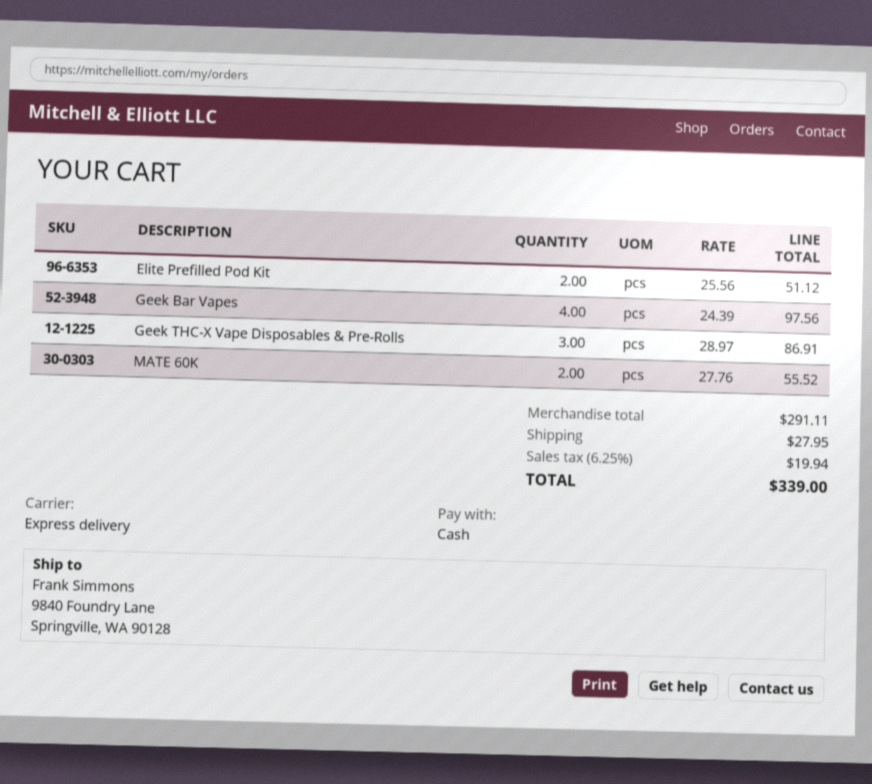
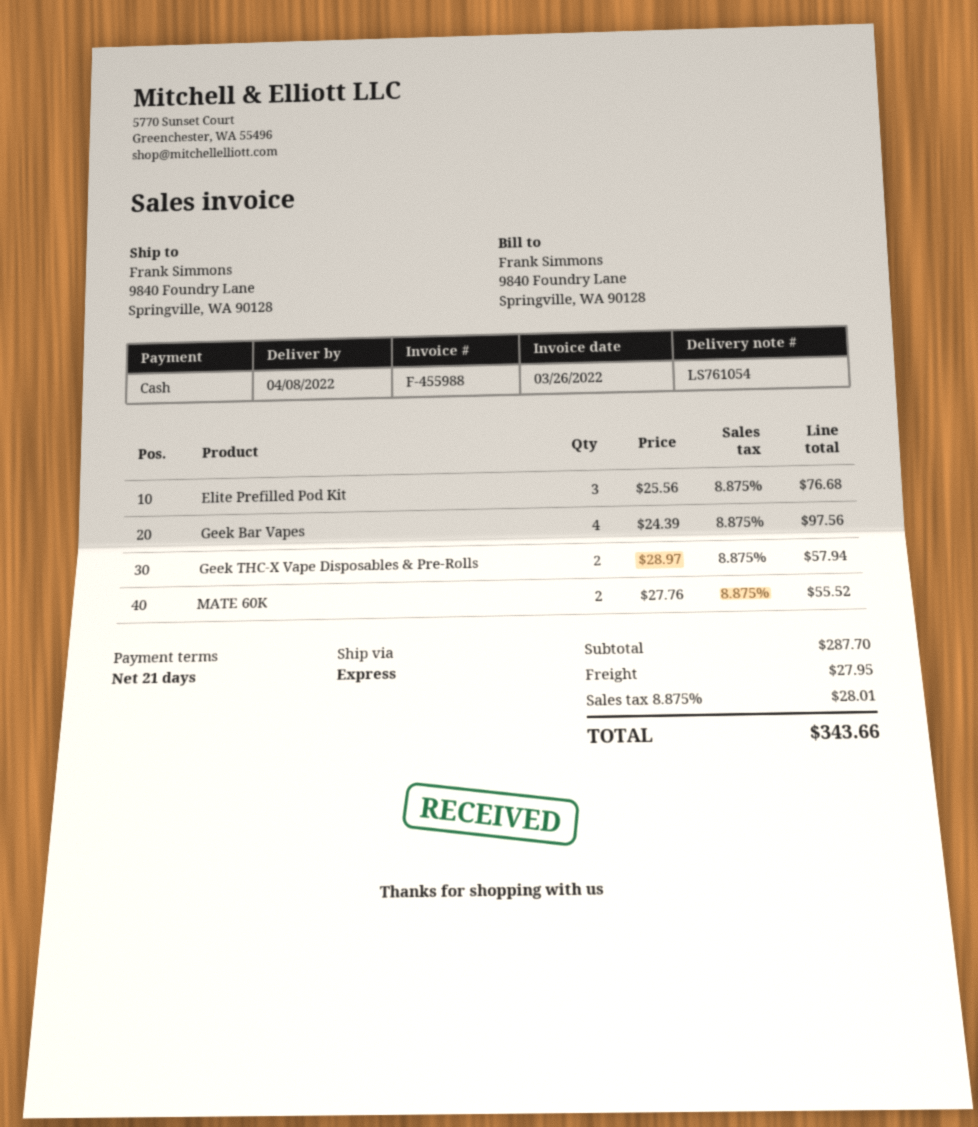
Elite Prefilled Pod Kit: 2 x 25.56 = 51.12 -> 3 x 25.56 = 76.68
Geek THC-X Vape Disposables & Pre-Rolls: 3 x 28.97 = 86.91 -> 2 x 28.97 = 57.94
subtotal: 291.11 -> 287.70
tax: 6.25% = 19.94 -> 8.875% = 28.01
total: 339.00 -> 343.66

